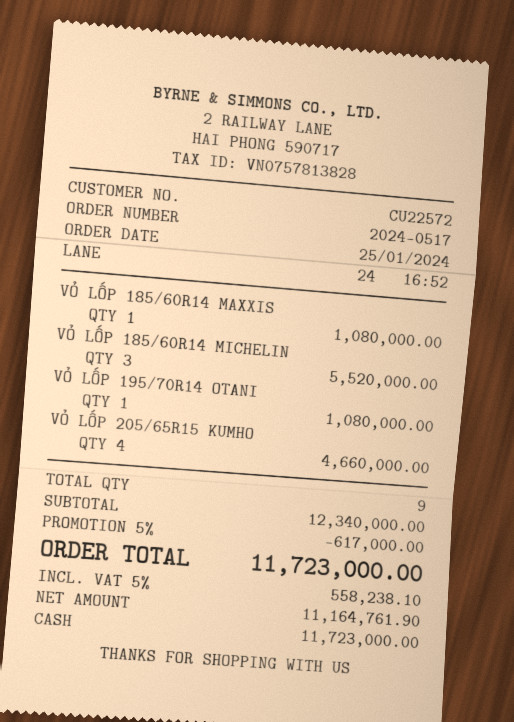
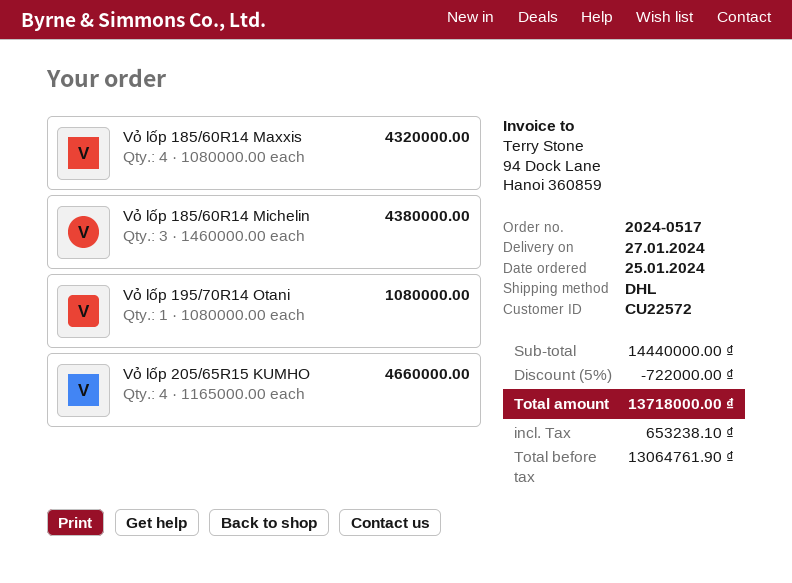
VỎ LỐP 185/60R14 MAXXIS: 1 for 1080000.00 -> 4 for 4320000.00
VỎ LỐP 185/60R14 MICHELIN: 3 for 5520000.00 -> 3 for 4380000.00
subtotal: 12340000.00 -> 14440000.00
discount: 5% = 617000.00 -> 5% = 722000.00
net: 11164761.90 -> 13064761.90
tax: 558238.10 -> 653238.10
total: 11723000.00 -> 13718000.00

